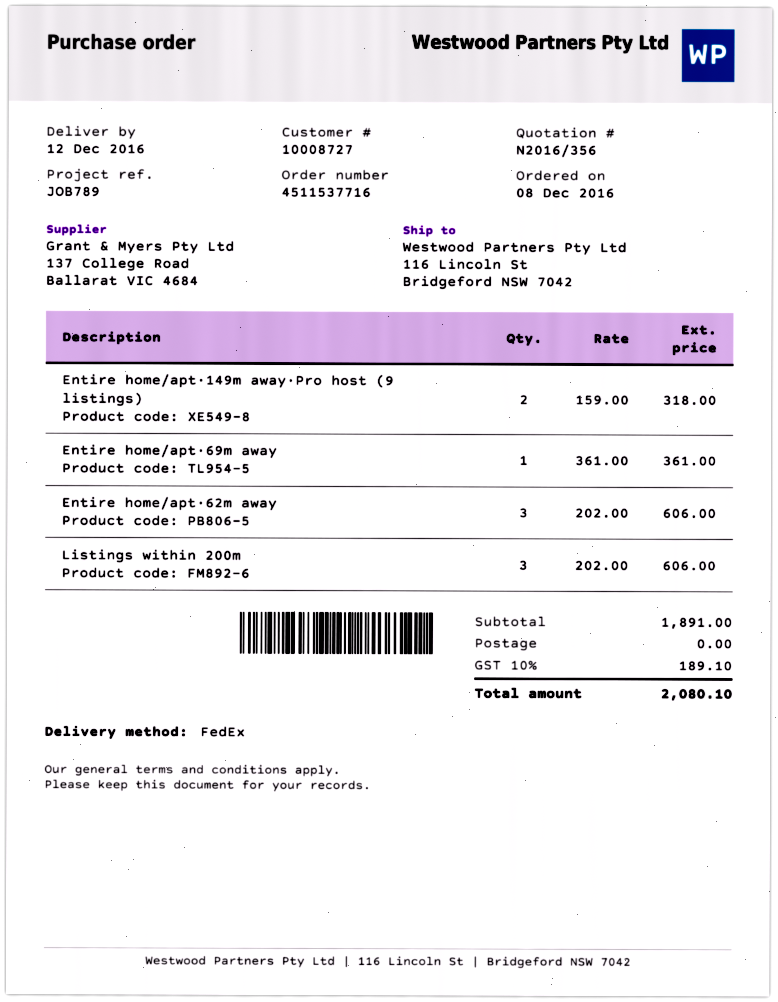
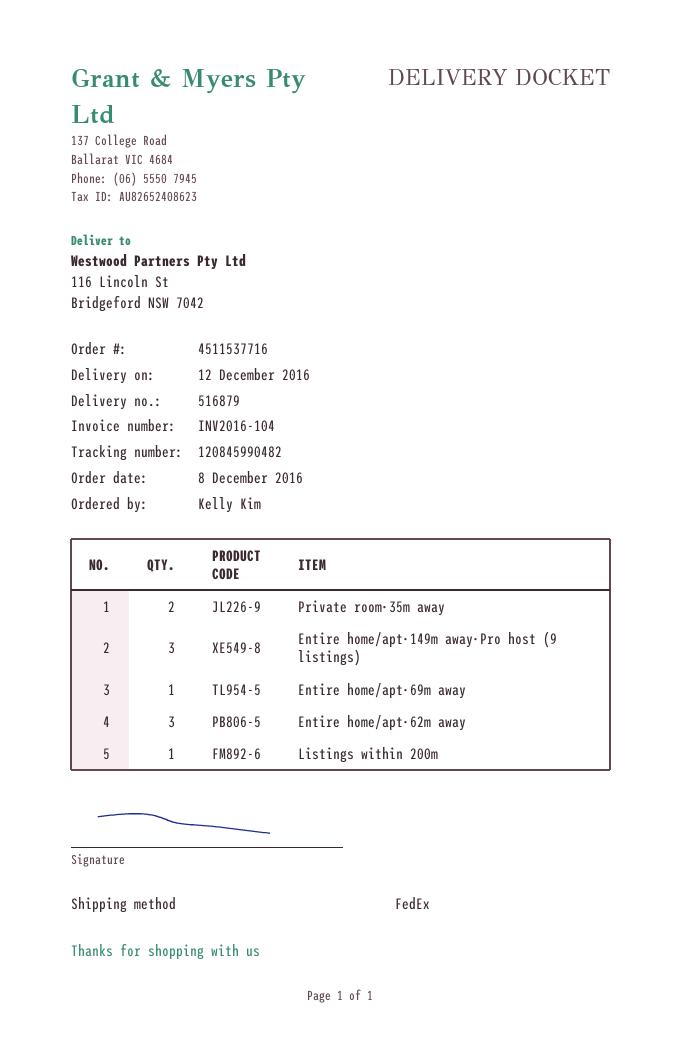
Entire home/apt·149m away·Pro host (9 listings): 2 -> 3
Listings within 200m: 3 -> 1
Private room·35m away: none -> 2

